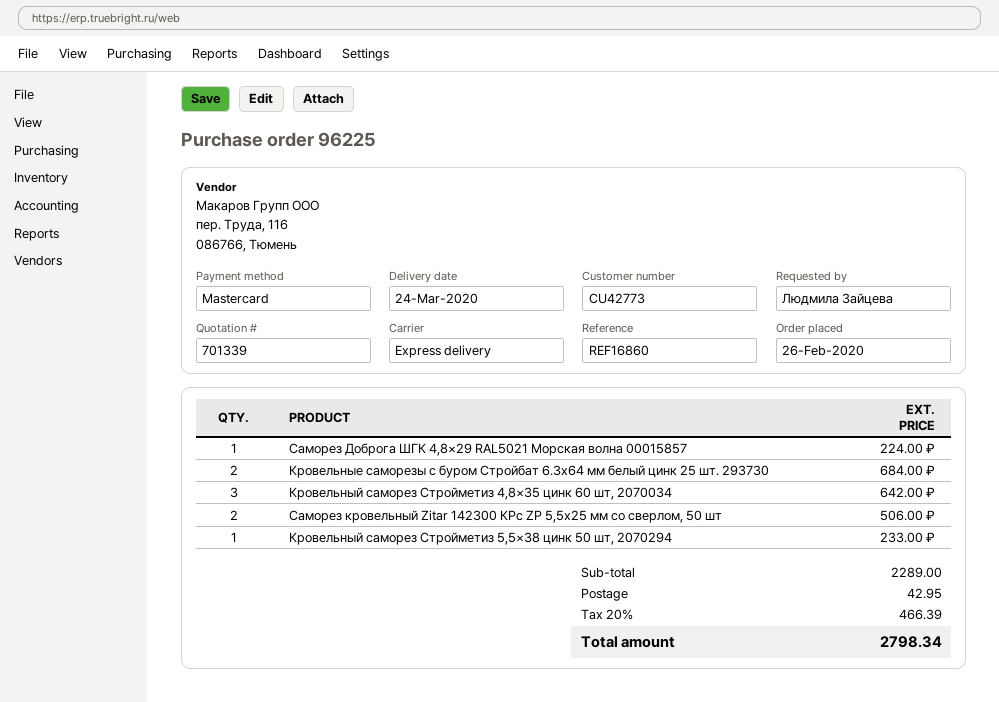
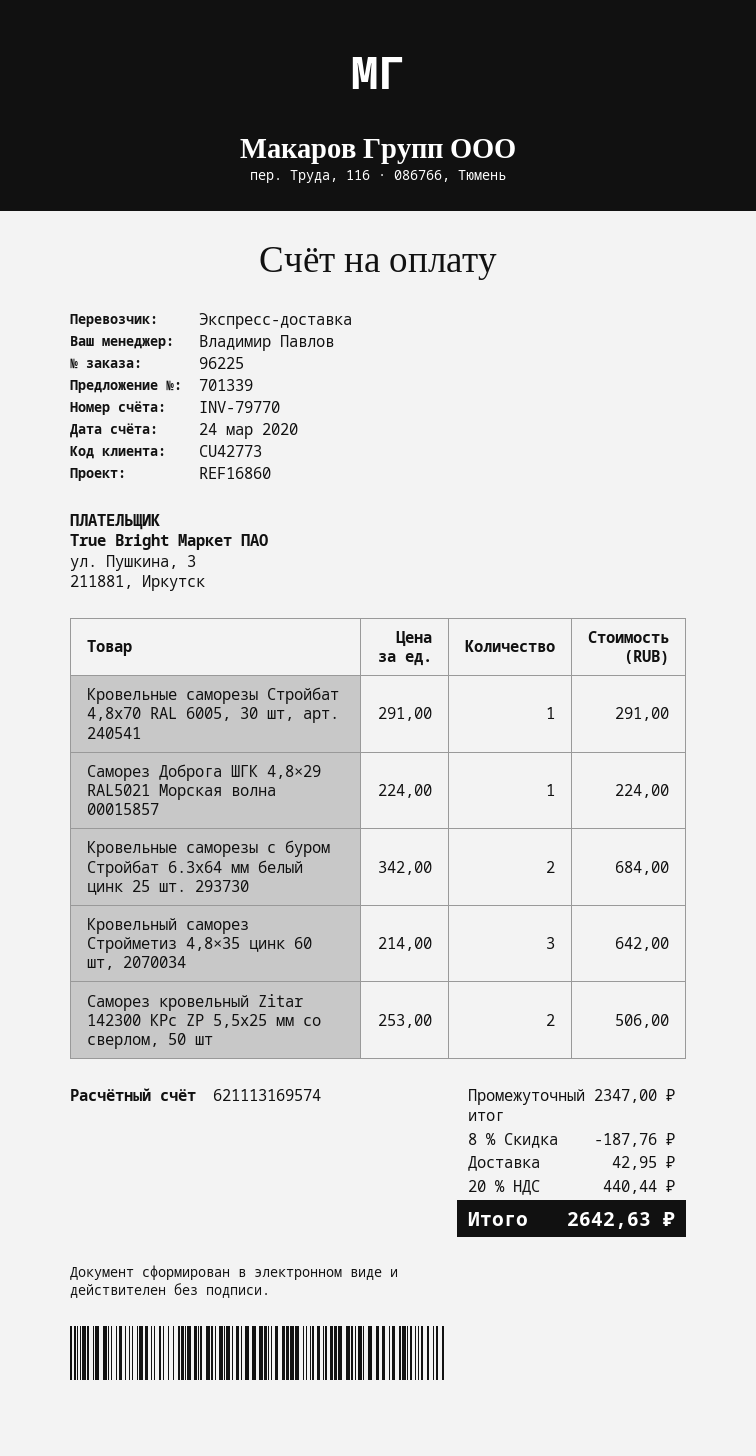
Кровельный саморез Стройметиз 5,5×38 цинк 50 шт, 2070294: 1 for 233.00 -> none
Кровельные саморезы Стройбат 4,8х70 RAL 6005, 30 шт, арт. 240541: none -> 1 for 291.00
subtotal: 2289.00 -> 2347.00
discount: none -> 8% = 187.76
tax: 20% = 466.39 -> 20% = 440.44
total: 2798.34 -> 2642.63

